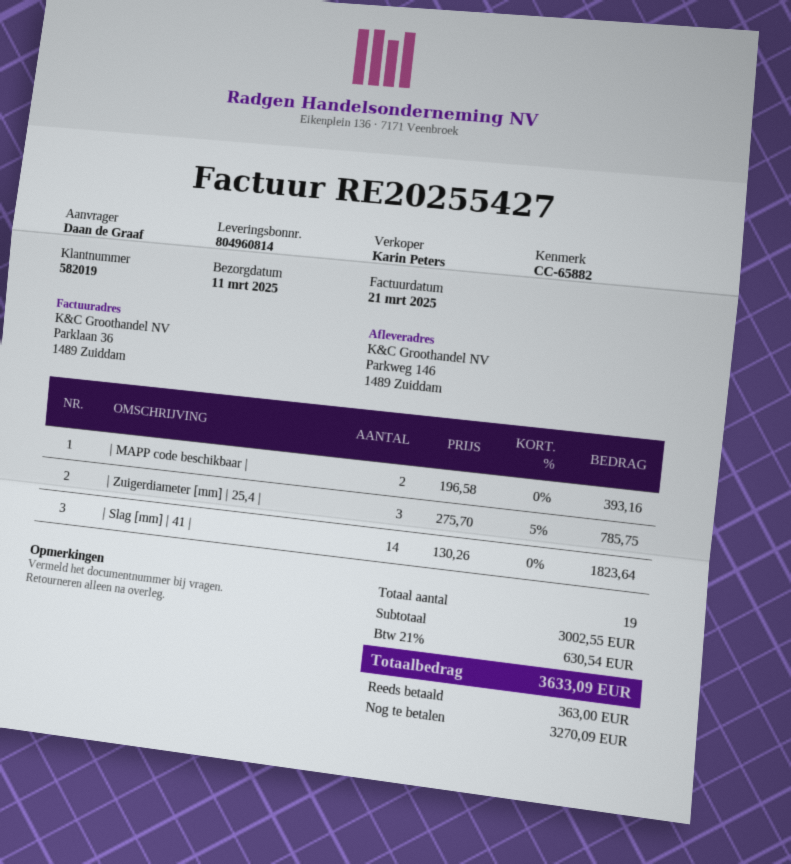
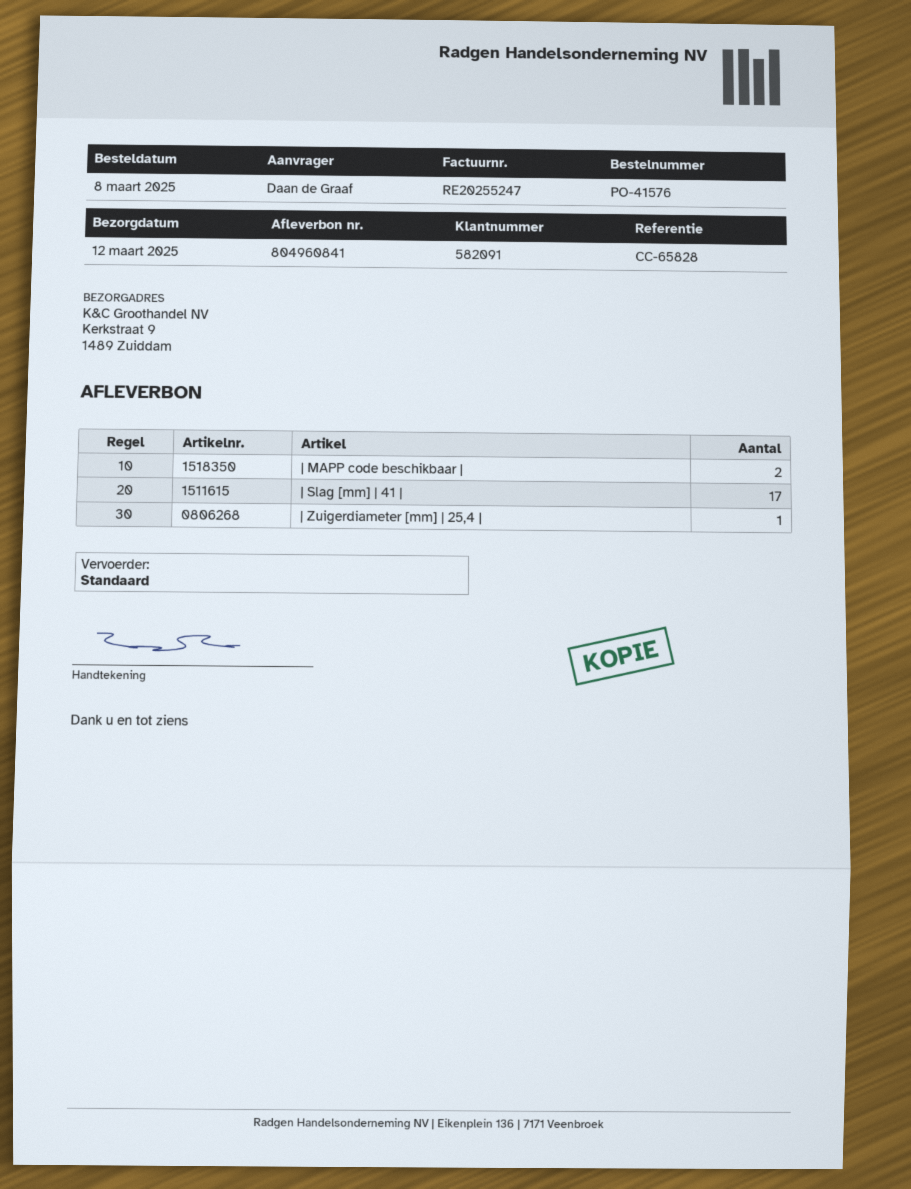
delivery note number: 804960814 -> 804960841
delivery date: 2025-03-11 -> 2025-03-12
invoice number: RE20255427 -> RE20255247
customer number: 582019 -> 582091
reference: CC-65882 -> CC-65828
ship to: Parkweg 146, 1489 Zuiddam -> Kerkstraat 9, 1489 Zuiddam
| Zuigerdiameter [mm] | 25,4 |: 3 -> 1
| Slag [mm] | 41 |: 14 -> 17

